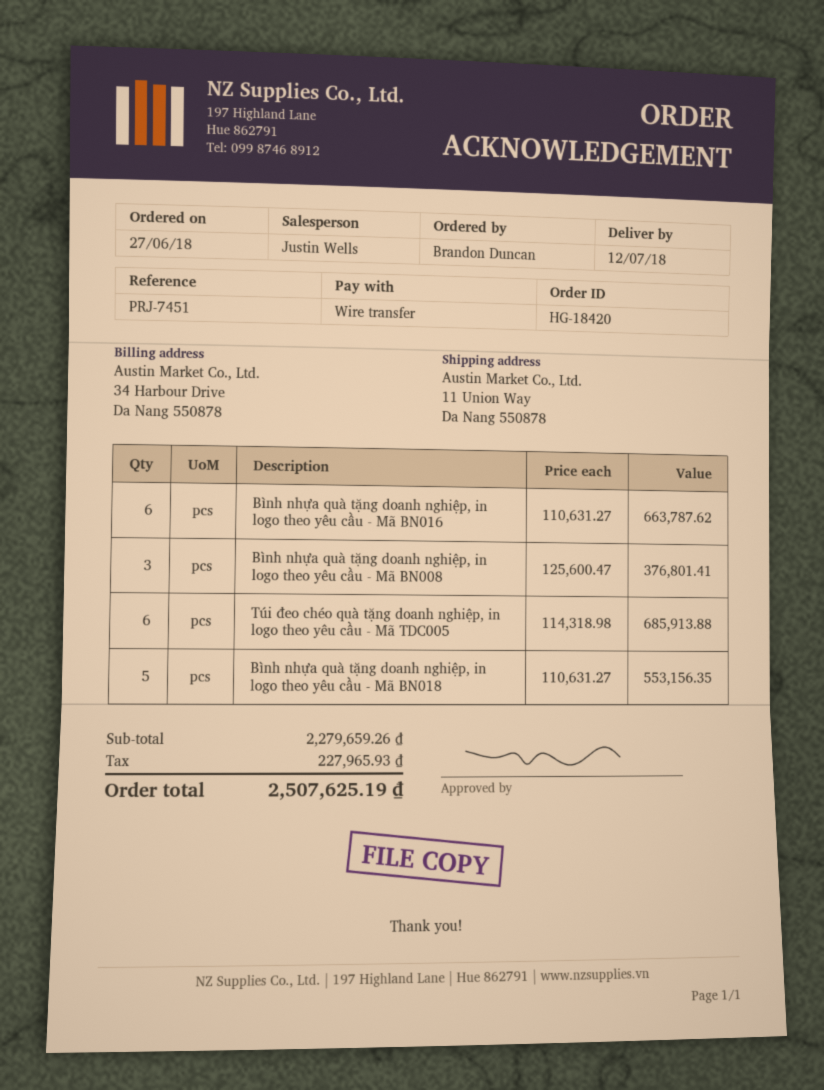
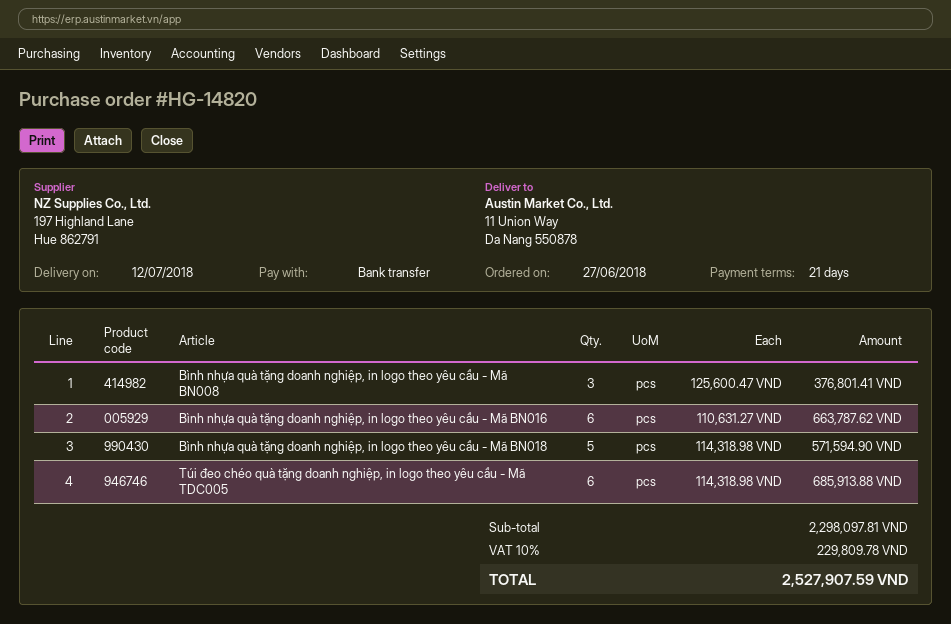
order number: HG-18420 -> HG-14820
Bình nhựa quà tặng doanh nghiệp, in logo theo yêu cầu - Mã BN018: 5 x 110631.27 = 553156.35 -> 5 x 114318.98 = 571594.90
subtotal: 2279659.26 -> 2298097.81
tax: 227965.93 -> 229809.78
total: 2507625.19 -> 2527907.59

